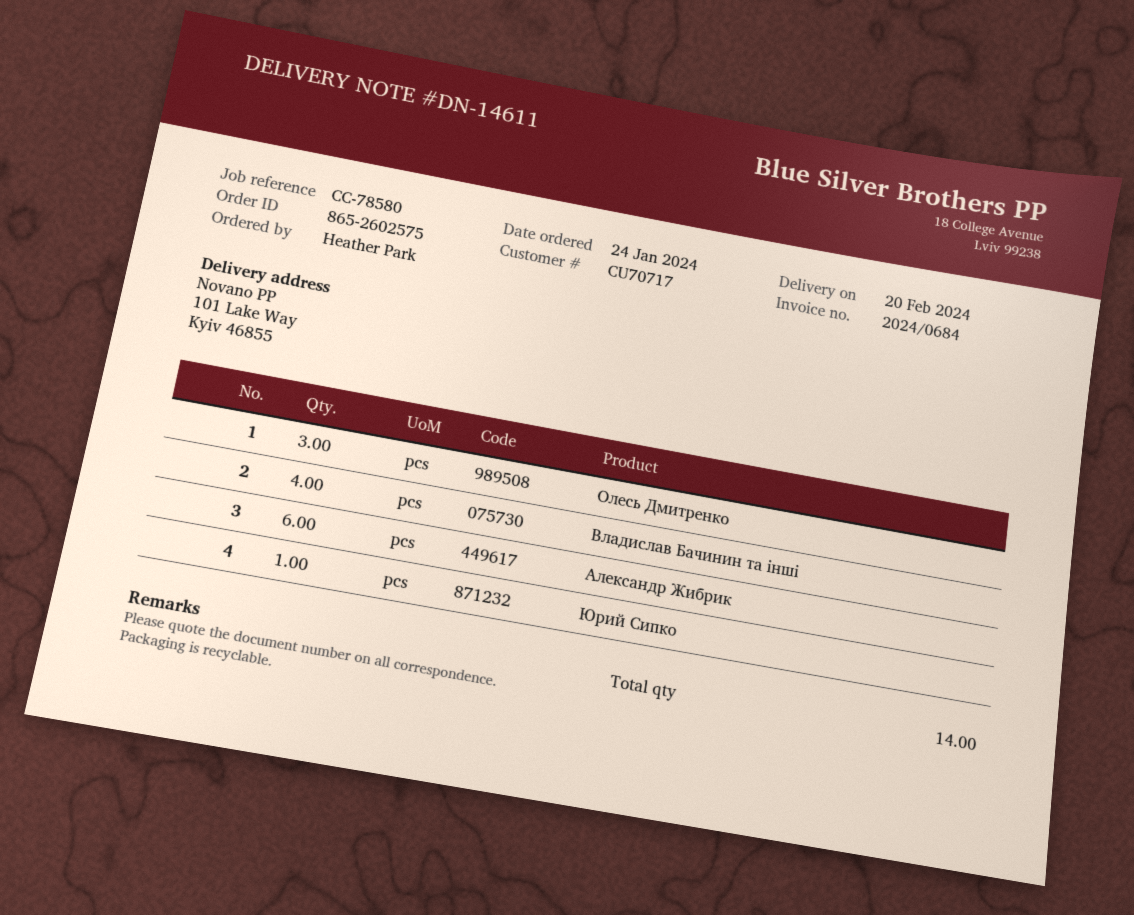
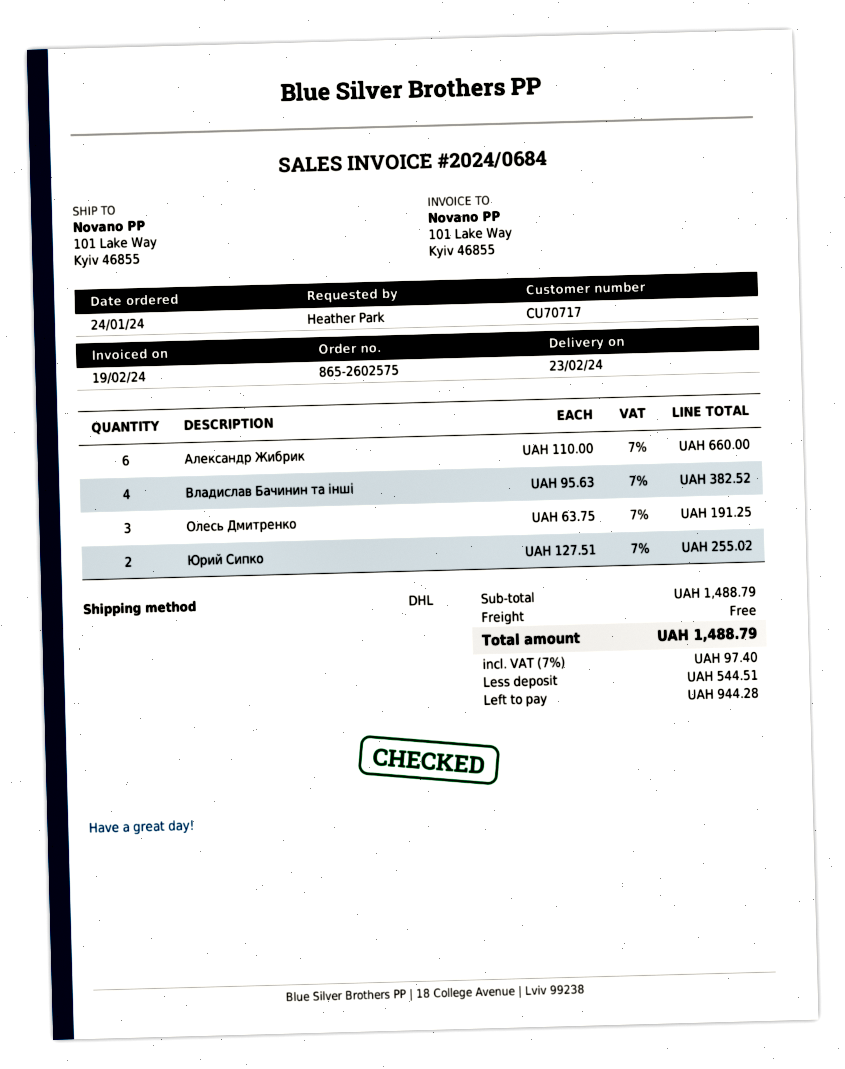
delivery date: 2024-02-20 -> 2024-02-23
Юрий Сипко: 1 -> 2

